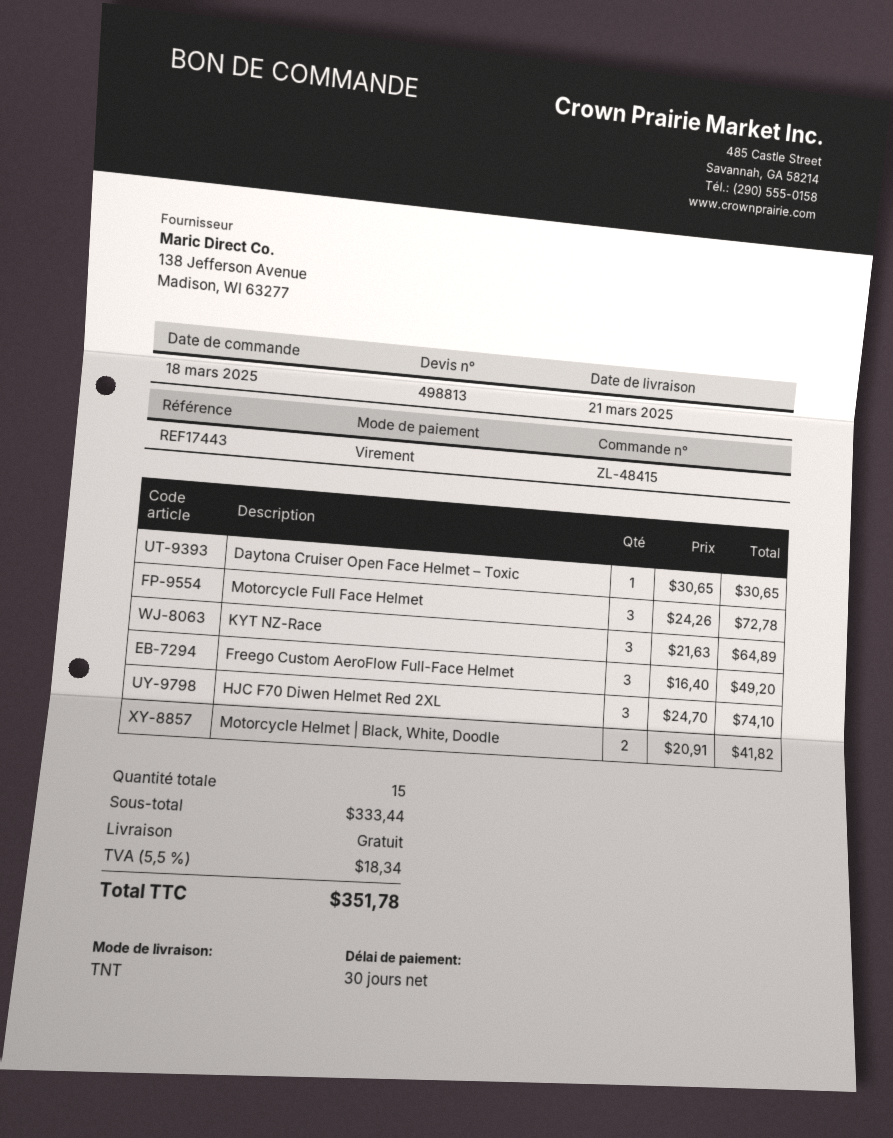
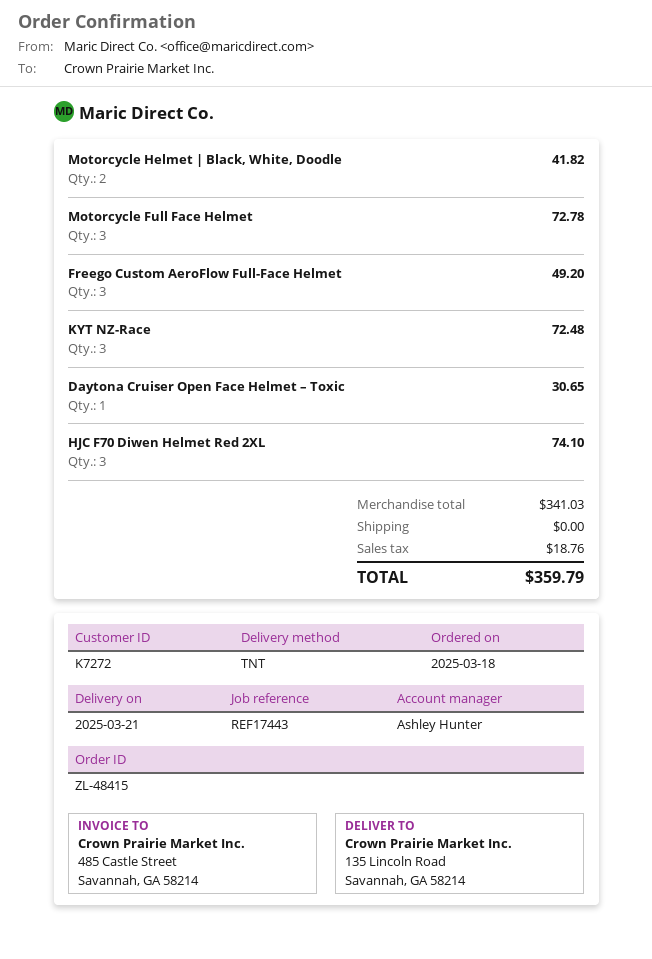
KYT NZ-Race: 3 for 64.89 -> 3 for 72.48
subtotal: 333.44 -> 341.03
tax: 18.34 -> 18.76
total: 351.78 -> 359.79

